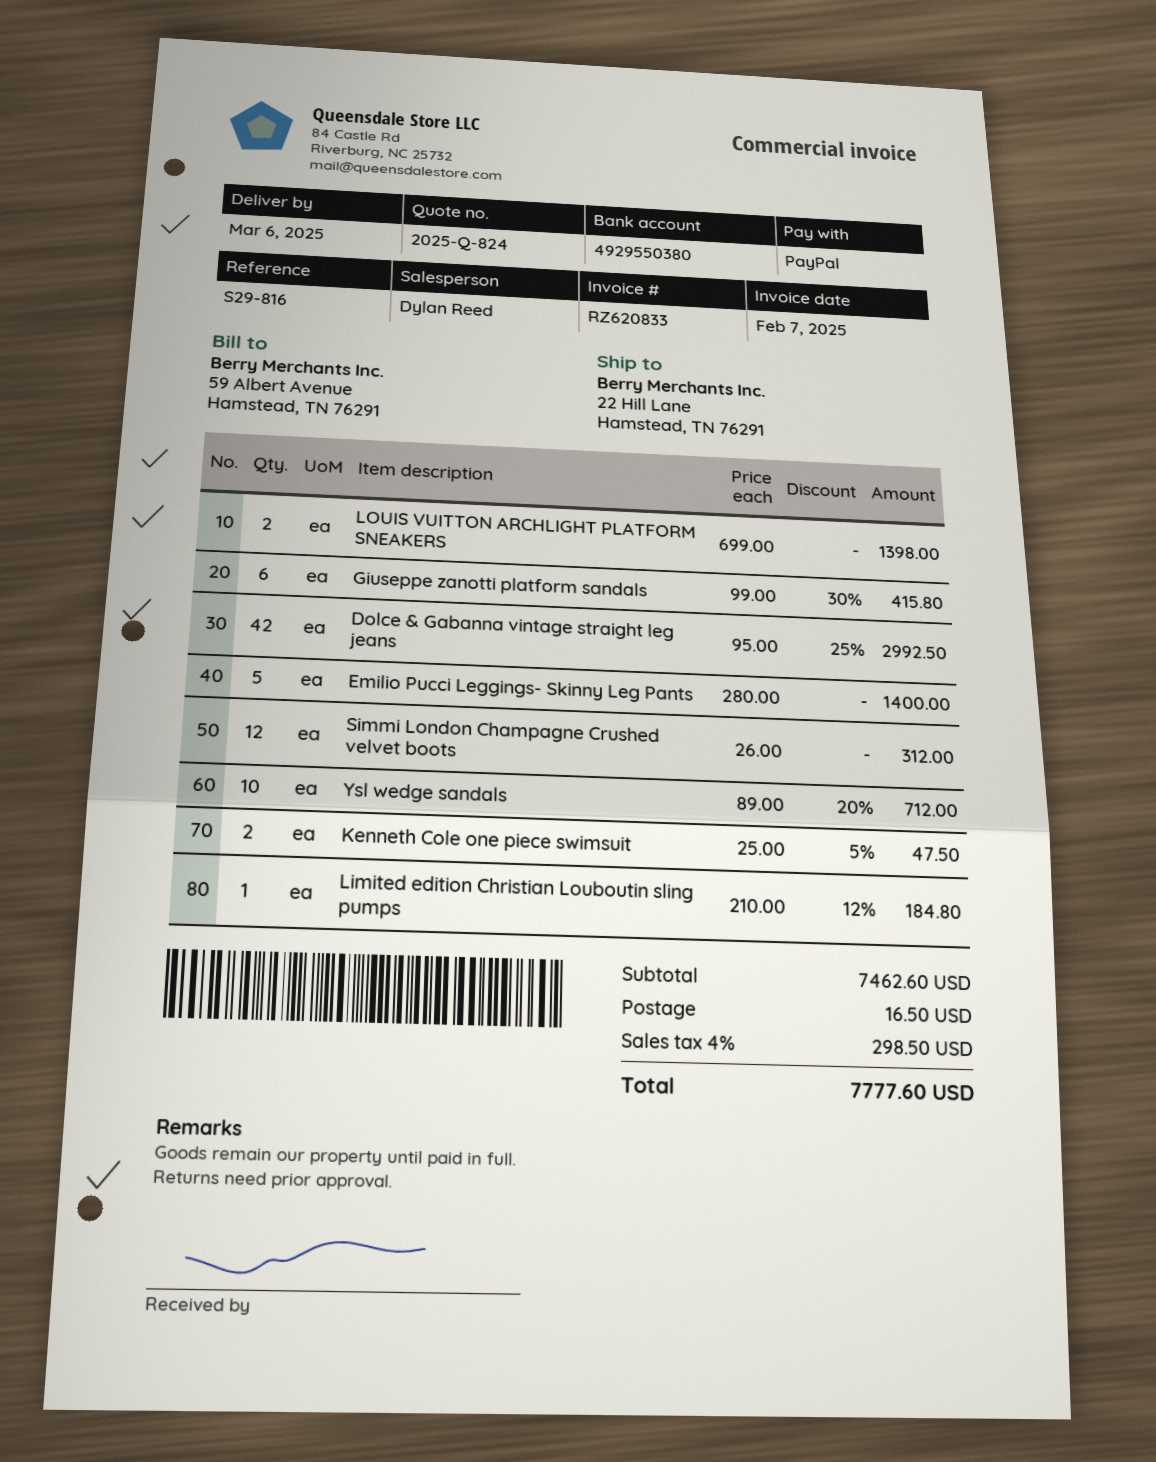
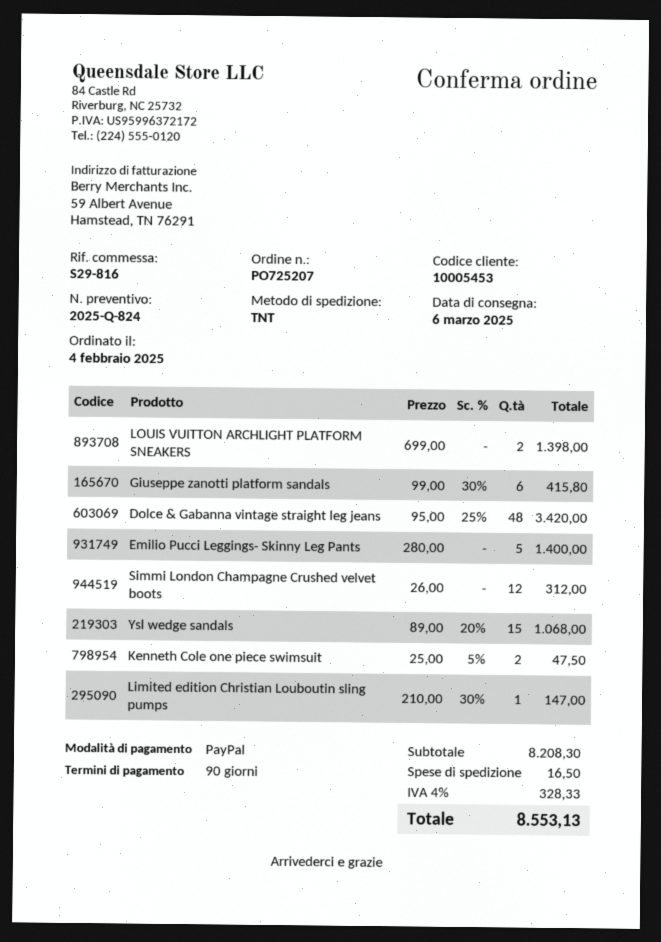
Dolce & Gabanna vintage straight leg jeans: 42 x 95.00 - 25% = 2992.50 -> 48 x 95.00 - 25% = 3420.00
Ysl wedge sandals: 10 x 89.00 - 20% = 712.00 -> 15 x 89.00 - 20% = 1068.00
Limited edition Christian Louboutin sling pumps: 1 x 210.00 - 12% = 184.80 -> 1 x 210.00 - 30% = 147.00
subtotal: 7462.60 -> 8208.30
tax: 4% = 298.50 -> 4% = 328.33
total: 7777.60 -> 8553.13

